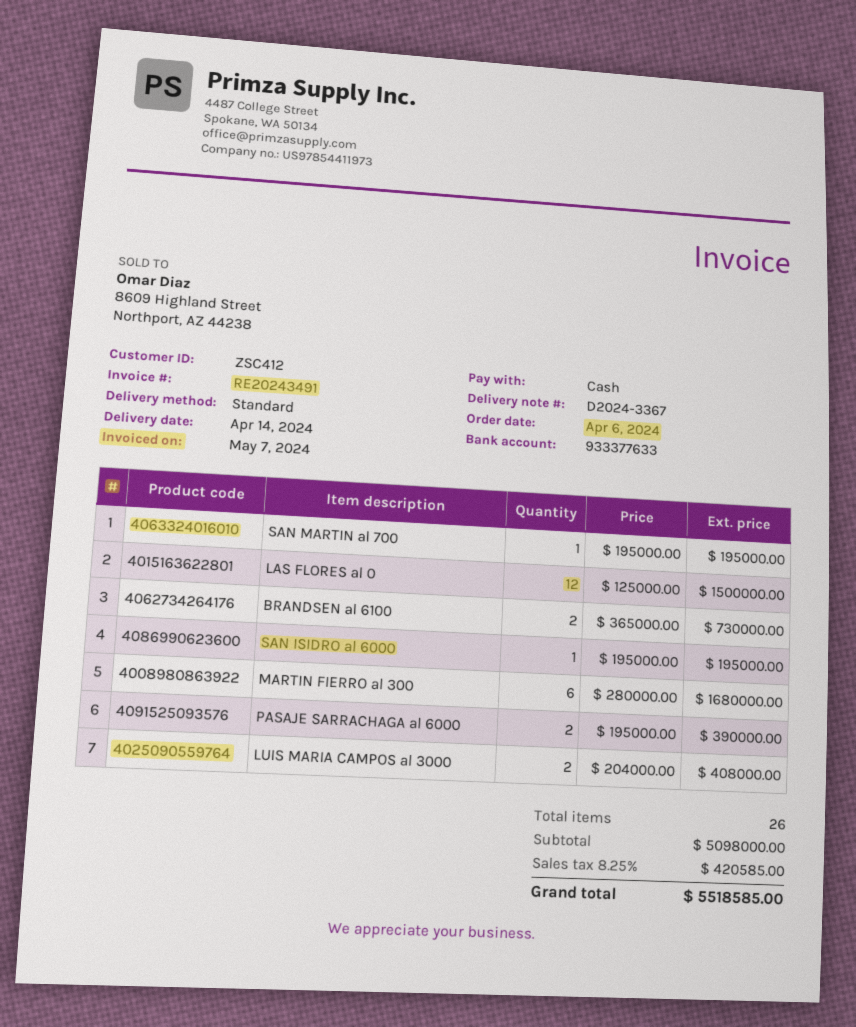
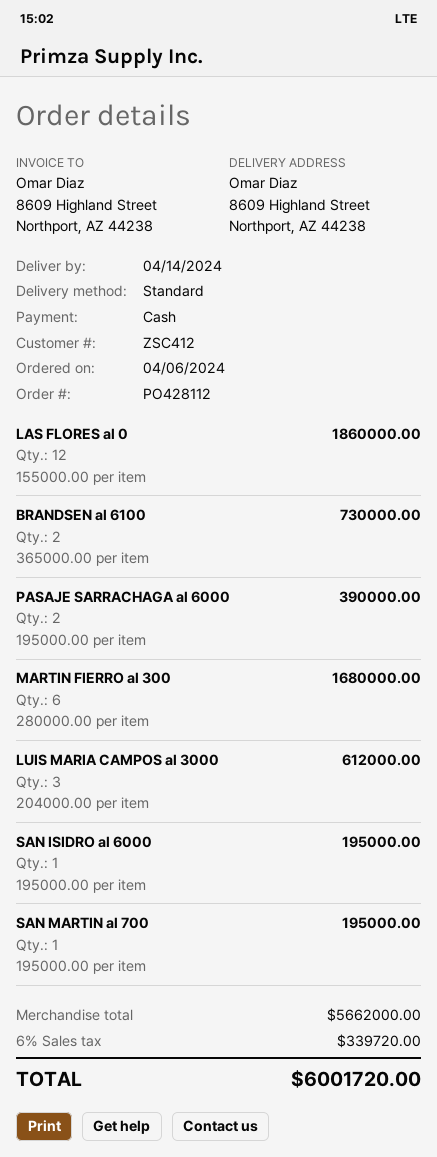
LAS FLORES al 0: 12 x 125000.00 = 1500000.00 -> 12 x 155000.00 = 1860000.00
LUIS MARIA CAMPOS al 3000: 2 x 204000.00 = 408000.00 -> 3 x 204000.00 = 612000.00
subtotal: 5098000.00 -> 5662000.00
tax: 8.25% = 420585.00 -> 6% = 339720.00
total: 5518585.00 -> 6001720.00

